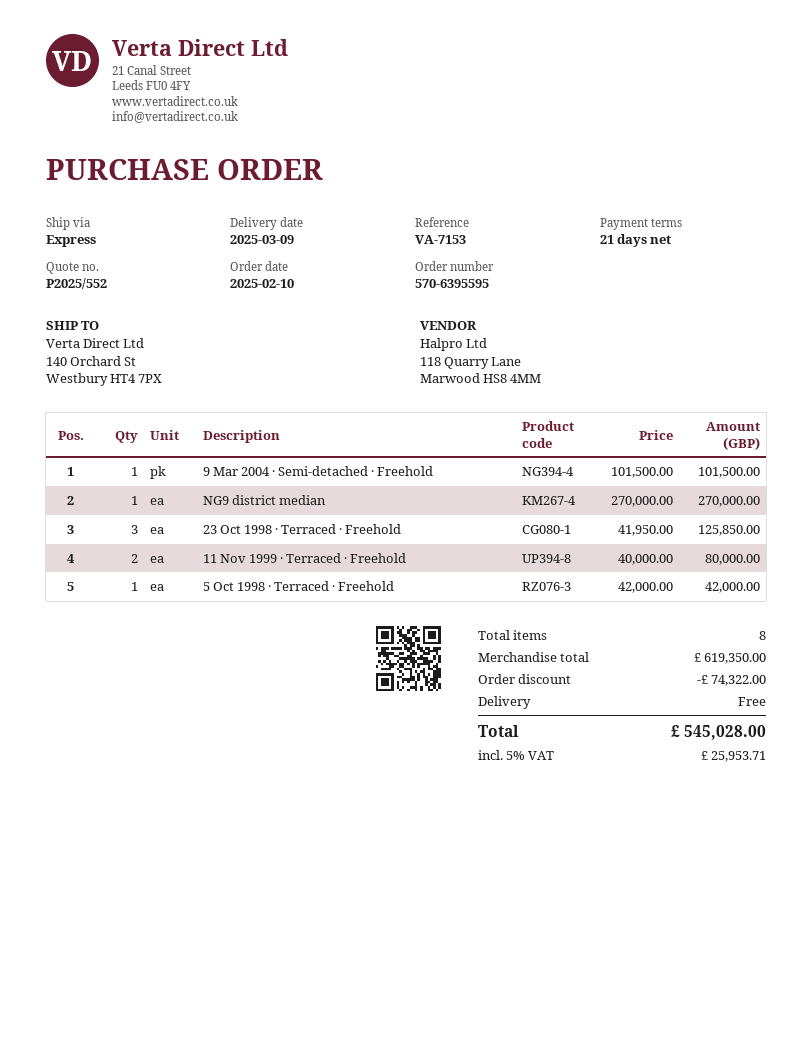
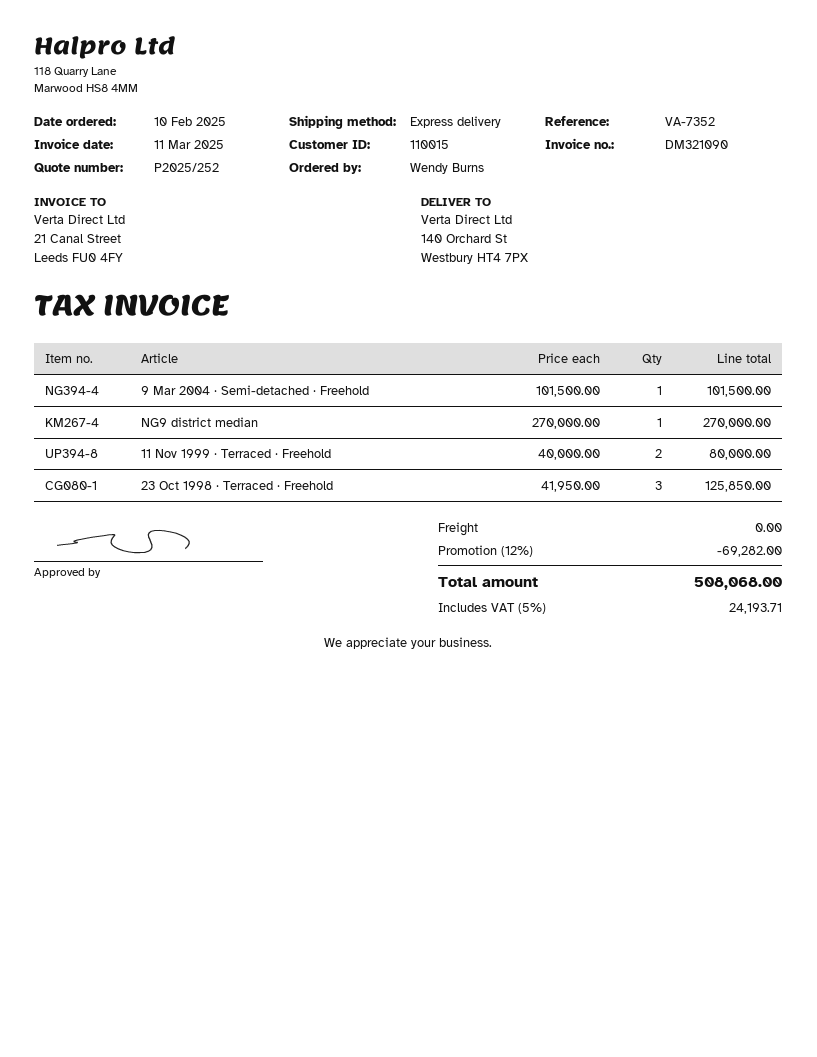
quote number: P2025/552 -> P2025/252
reference: VA-7153 -> VA-7352
5 Oct 1998 · Terraced · Freehold: 1 x 42000.00 = 42000.00 -> none
discount: 74322.00 -> 69282.00
tax: 5% = 25953.71 -> 5% = 24193.71
total: 545028.00 -> 508068.00

